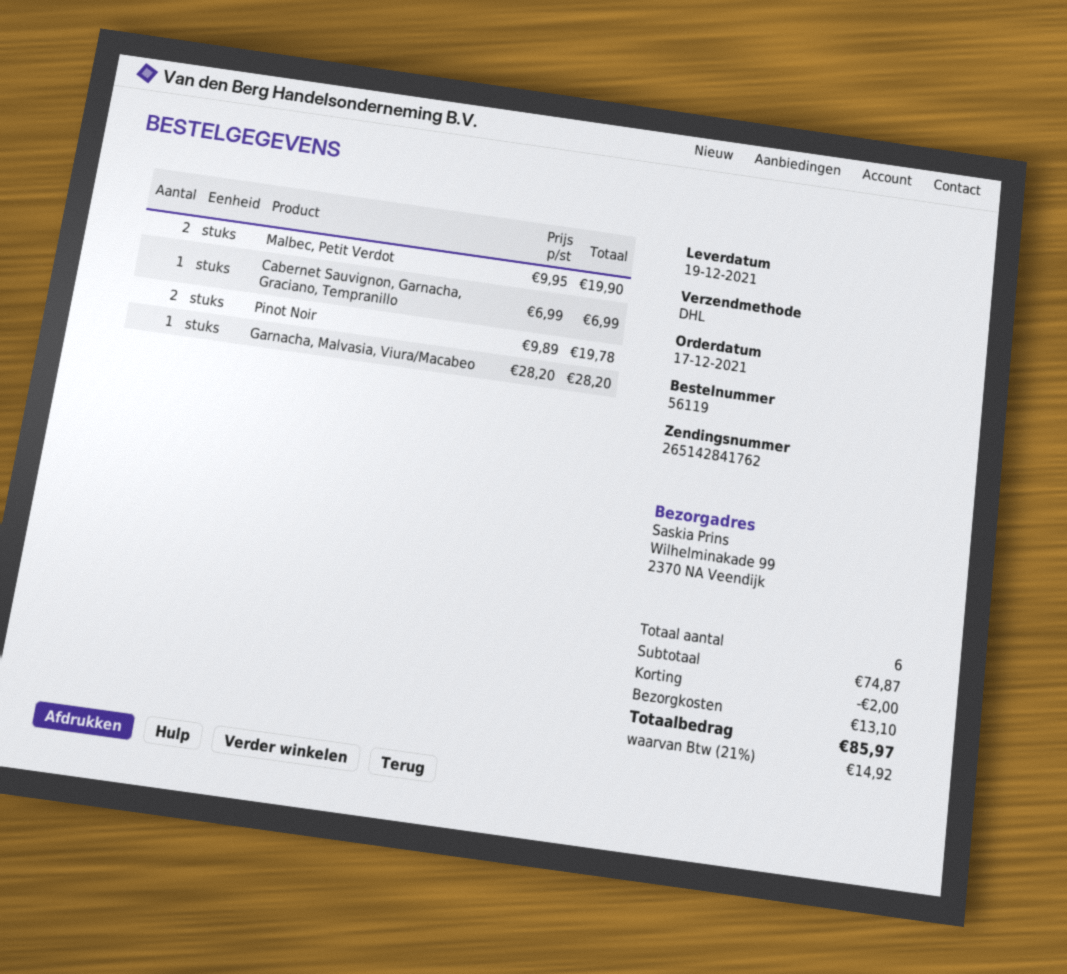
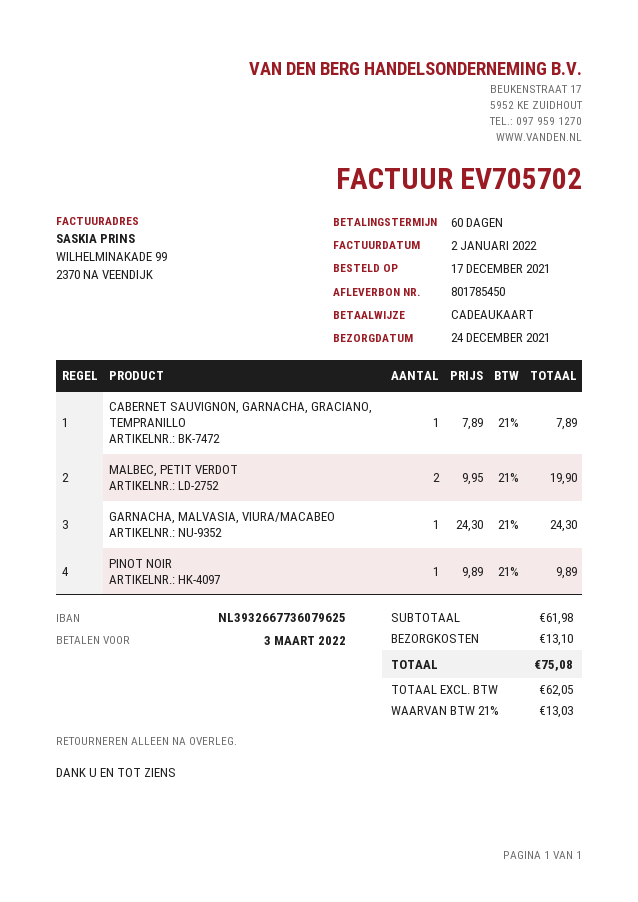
delivery date: 2021-12-19 -> 2021-12-24
Cabernet Sauvignon, Garnacha, Graciano, Tempranillo: 1 x 6.99 = 6.99 -> 1 x 7.89 = 7.89
Pinot Noir: 2 x 9.89 = 19.78 -> 1 x 9.89 = 9.89
Garnacha, Malvasia, Viura/Macabeo: 1 x 28.20 = 28.20 -> 1 x 24.30 = 24.30
subtotal: 74.87 -> 61.98
discount: 2.00 -> none
tax: 21% = 14.92 -> 21% = 13.03
total: 85.97 -> 75.08

